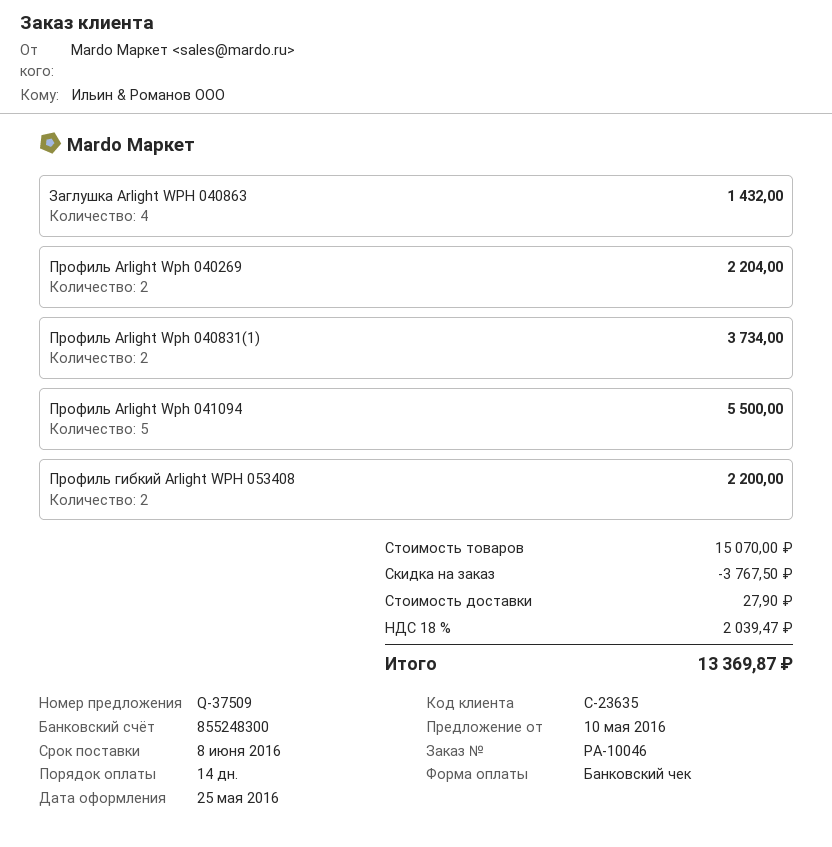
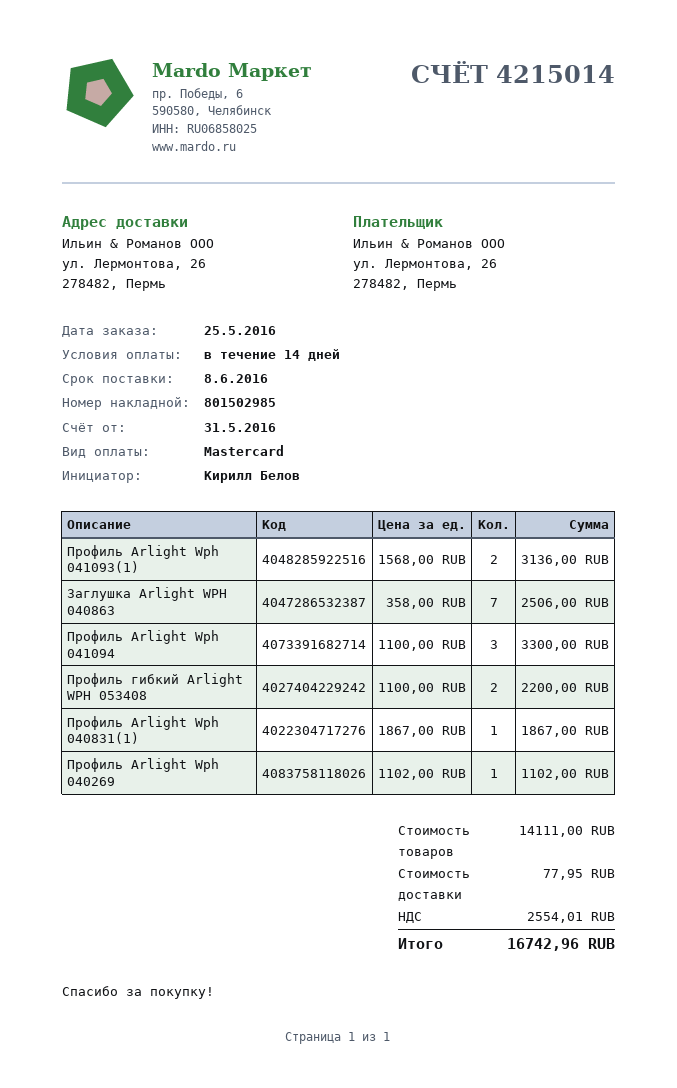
payment method: cheque -> Mastercard
Заглушка Arlight WPH 040863: 4 for 1432.00 -> 7 for 2506.00
Профиль Arlight Wph 040269: 2 for 2204.00 -> 1 for 1102.00
Профиль Arlight Wph 040831(1): 2 for 3734.00 -> 1 for 1867.00
Профиль Arlight Wph 041094: 5 for 5500.00 -> 3 for 3300.00
Профиль Arlight Wph 041093(1): none -> 2 for 3136.00
subtotal: 15070.00 -> 14111.00
discount: 3767.50 -> none
shipping: 27.90 -> 77.95
tax: 2039.47 -> 2554.01
total: 13369.87 -> 16742.96

